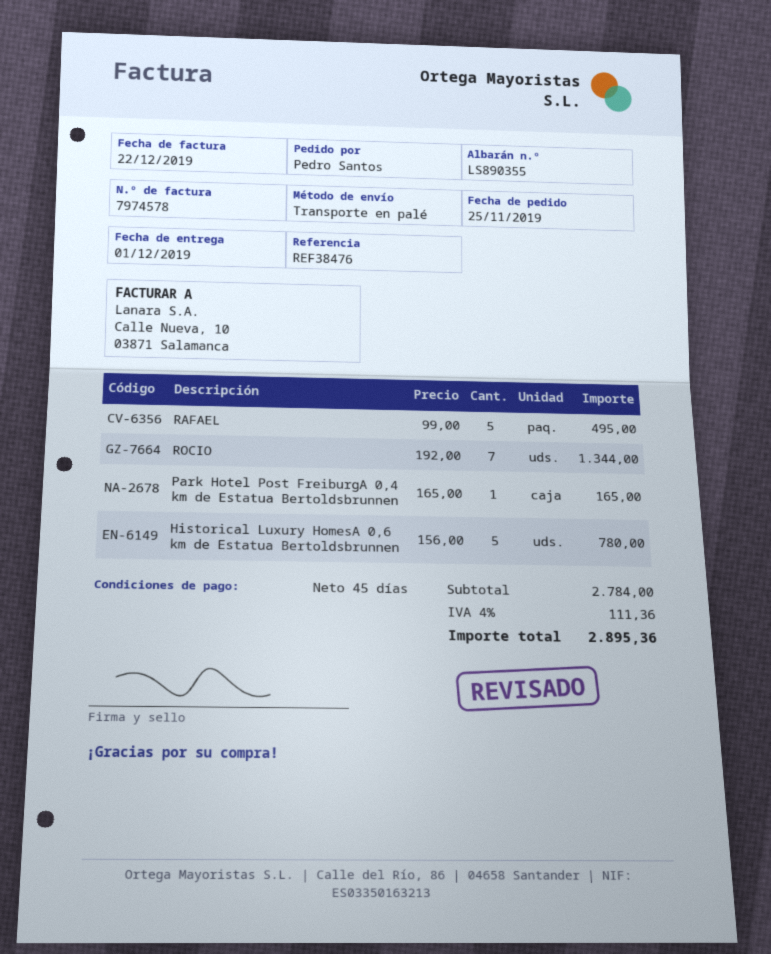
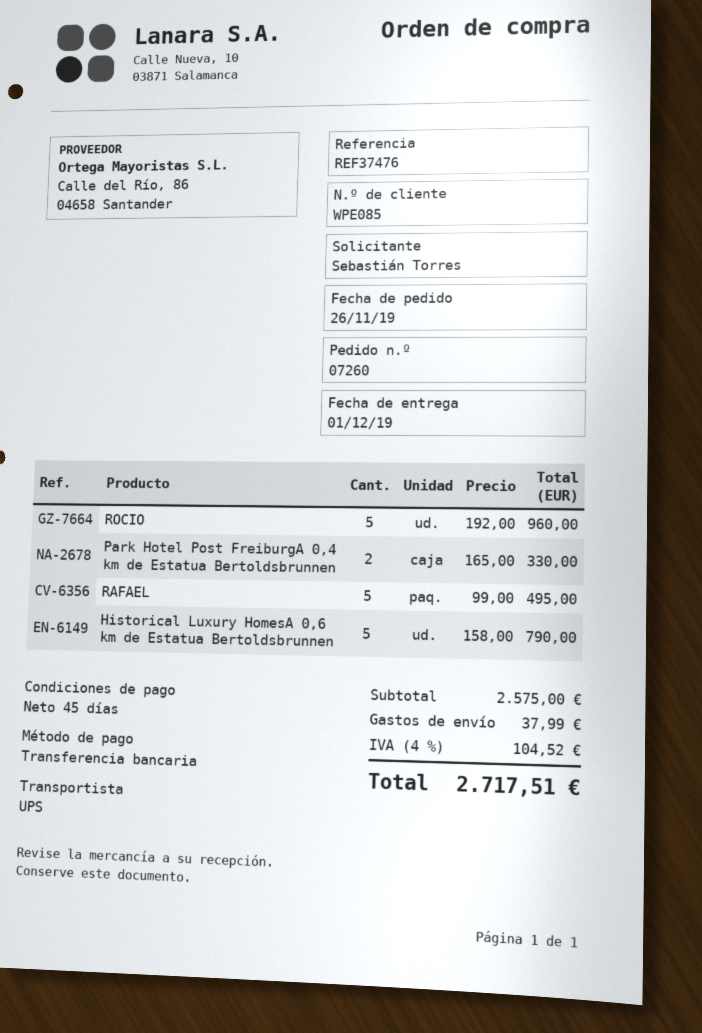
order date: 2019-11-25 -> 2019-11-26
reference: REF38476 -> REF37476
ordered by: Pedro Santos -> Sebastián Torres
shipping method: pallet freight -> UPS
ROCIO: 7 x 192.00 = 1344.00 -> 5 x 192.00 = 960.00
Park Hotel Post FreiburgA 0,4 km de Estatua Bertoldsbrunnen: 1 x 165.00 = 165.00 -> 2 x 165.00 = 330.00
Historical Luxury HomesA 0,6 km de Estatua Bertoldsbrunnen: 5 x 156.00 = 780.00 -> 5 x 158.00 = 790.00
subtotal: 2784.00 -> 2575.00
shipping: none -> 37.99
tax: 4% = 111.36 -> 4% = 104.52
total: 2895.36 -> 2717.51

